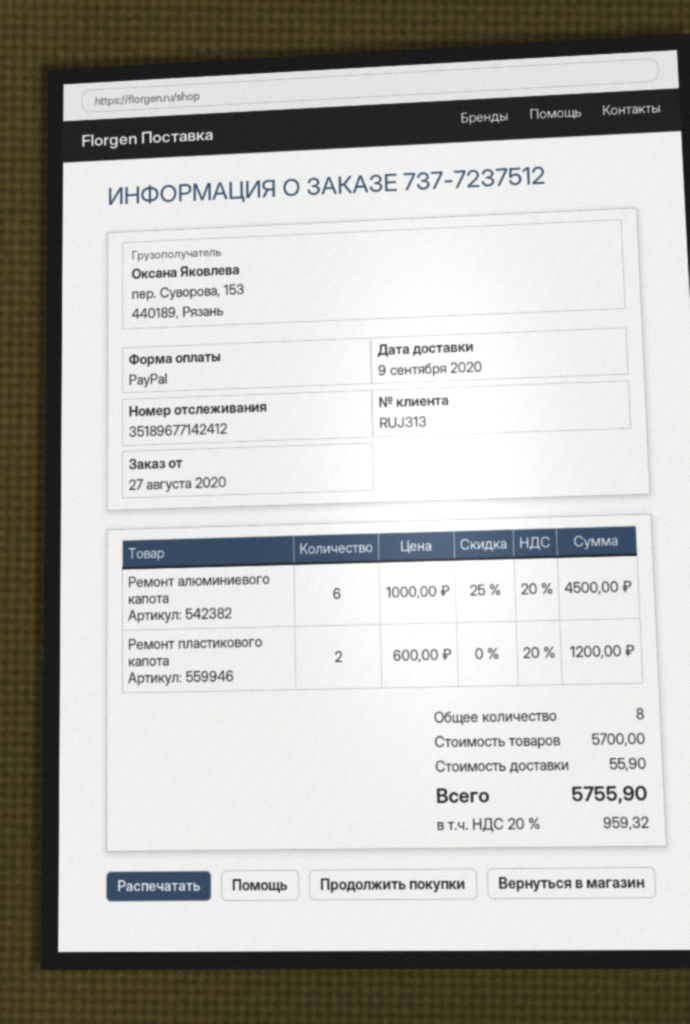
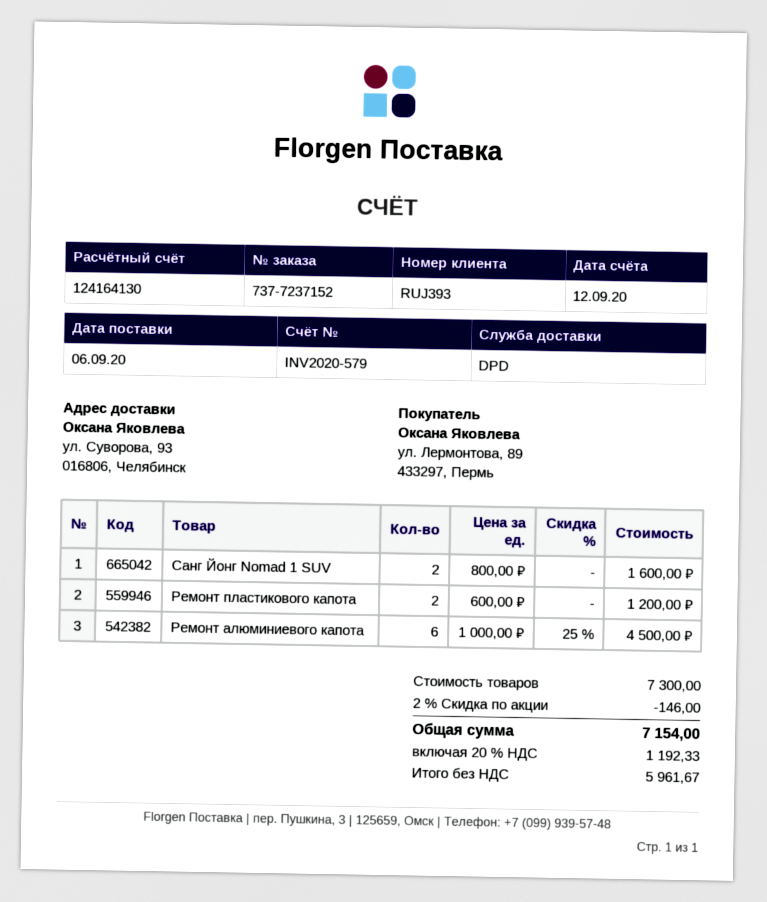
order number: 737-7237512 -> 737-7237152
delivery date: 2020-09-09 -> 2020-09-06
customer number: RUJ313 -> RUJ393
ship to: пер. Суворова, 153, 440189, Рязань -> ул. Суворова, 93, 016806, Челябинск
Санг Йонг Nomad 1 SUV: none -> 2 x 800.00 = 1600.00
subtotal: 5700.00 -> 7300.00
discount: none -> 2% = 146.00
shipping: 55.90 -> none
tax: 20% = 959.32 -> 20% = 1192.33
total: 5755.90 -> 7154.00

